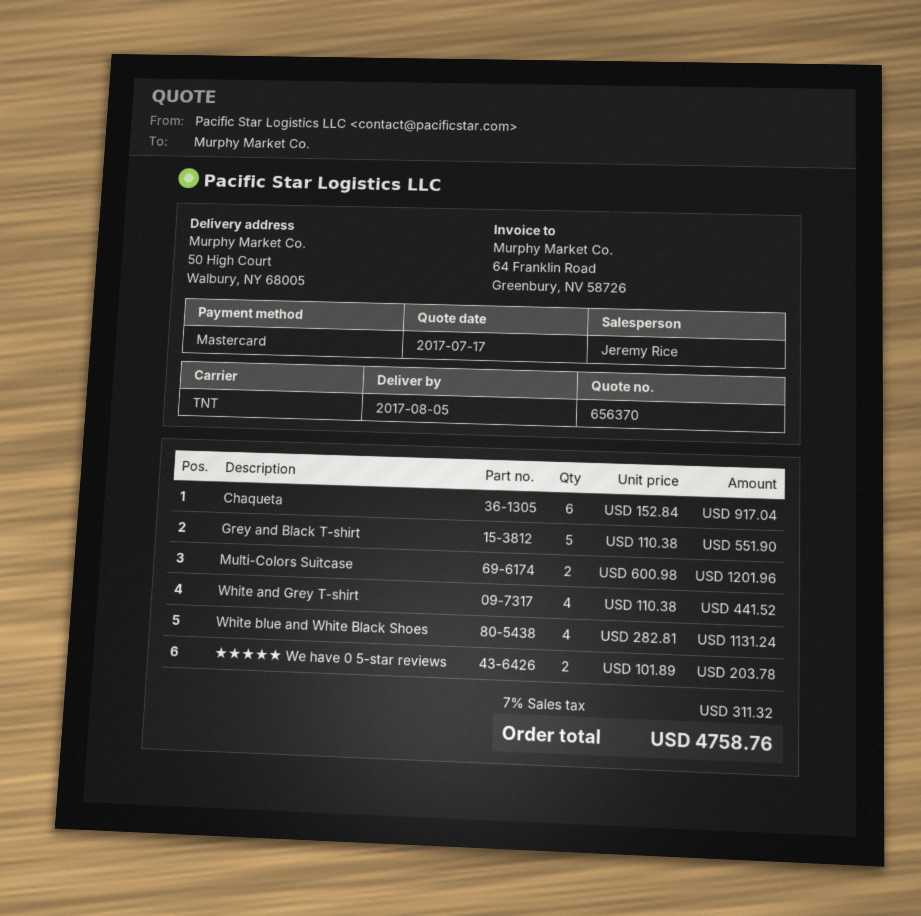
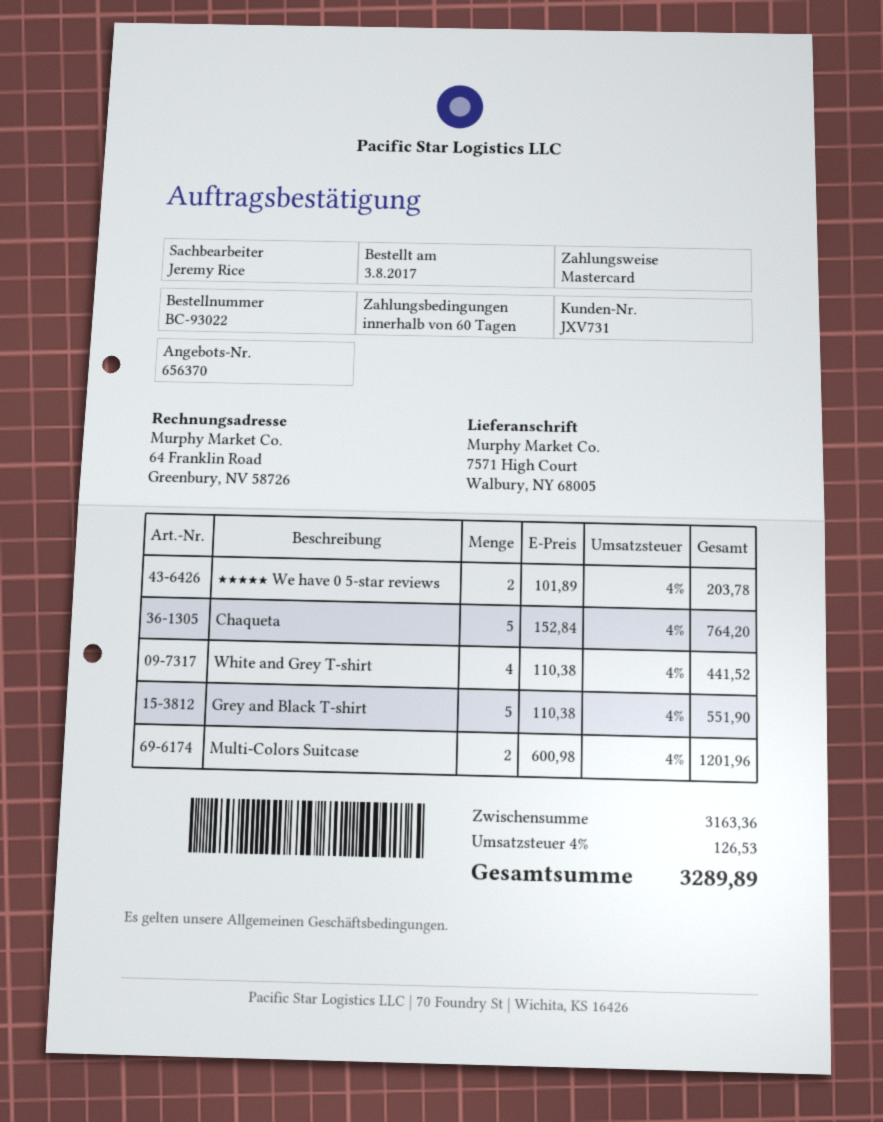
ship to: 50 High Court, Walbury, NY 68005 -> 7571 High Court, Walbury, NY 68005
Chaqueta: 6 x 152.84 = 917.04 -> 5 x 152.84 = 764.20
White blue and White Black Shoes: 4 x 282.81 = 1131.24 -> none
tax: 7% = 311.32 -> 4% = 126.53
total: 4758.76 -> 3289.89

